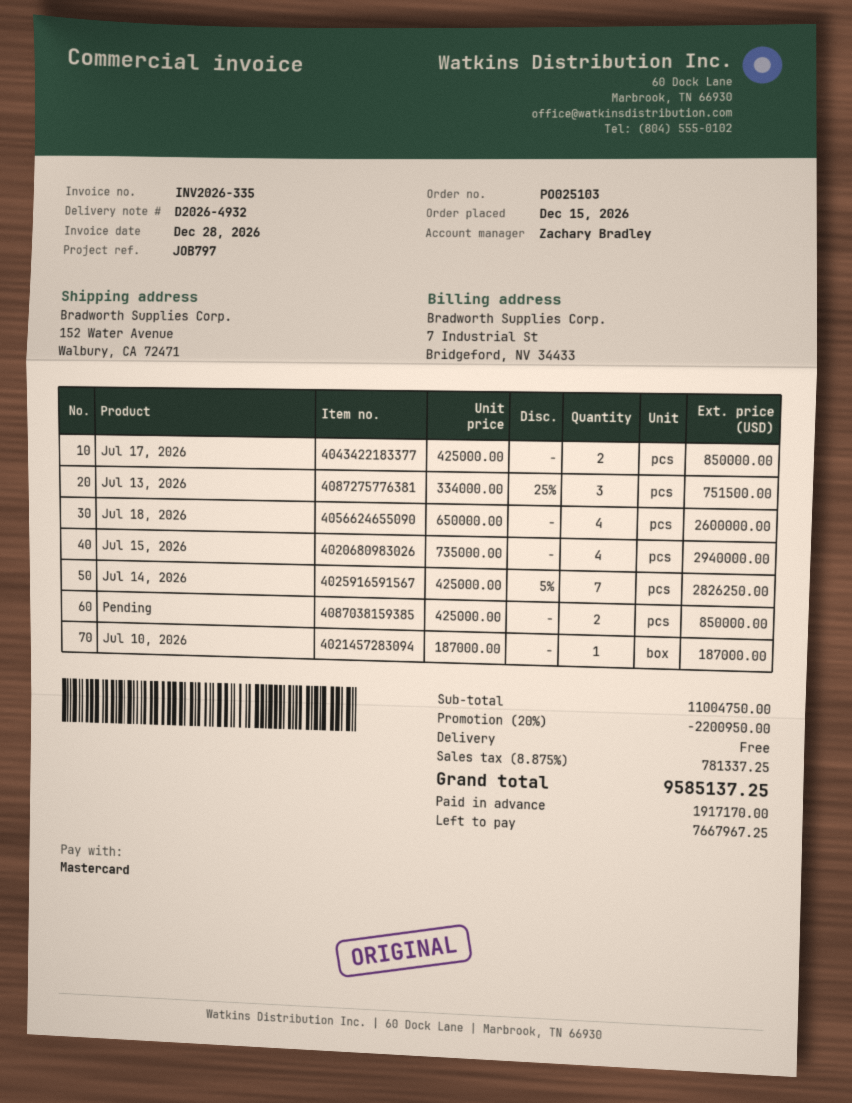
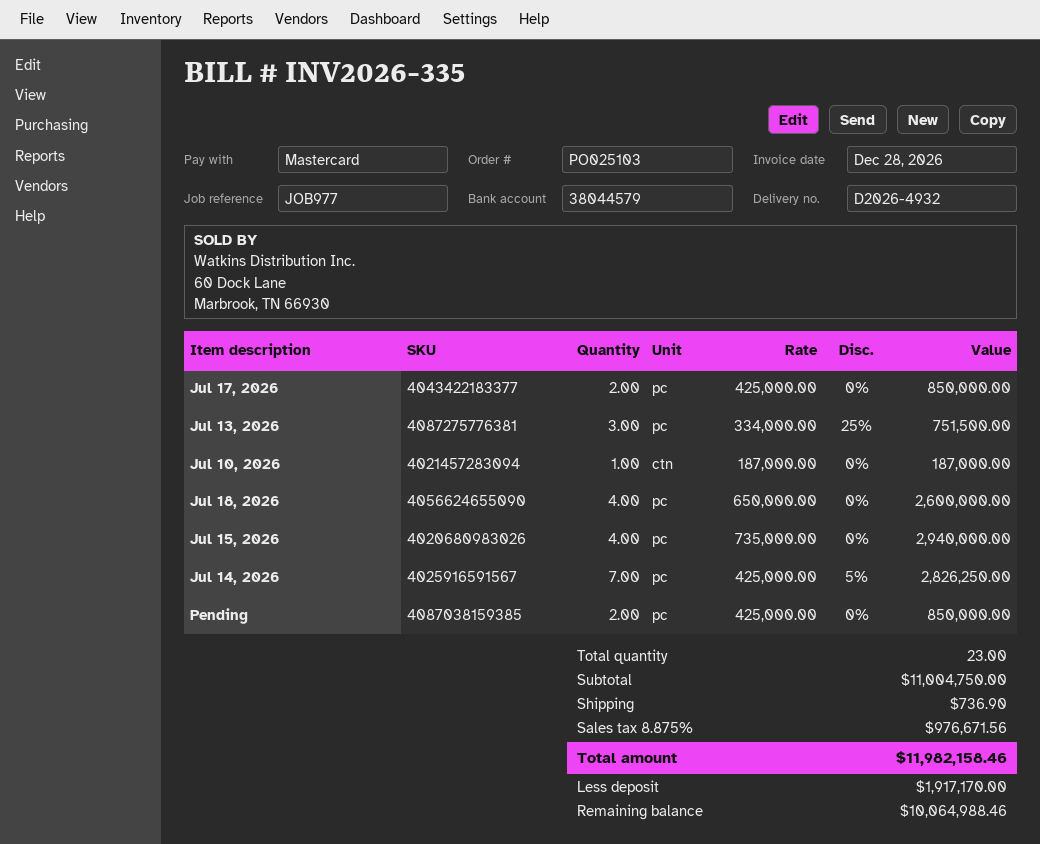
reference: JOB797 -> JOB977
discount: 20% = 2200950.00 -> none
shipping: 0.00 -> 736.90
tax: 8.875% = 781337.25 -> 8.875% = 976671.56
total: 9585137.25 -> 11982158.46
balance: 7667967.25 -> 10064988.46

